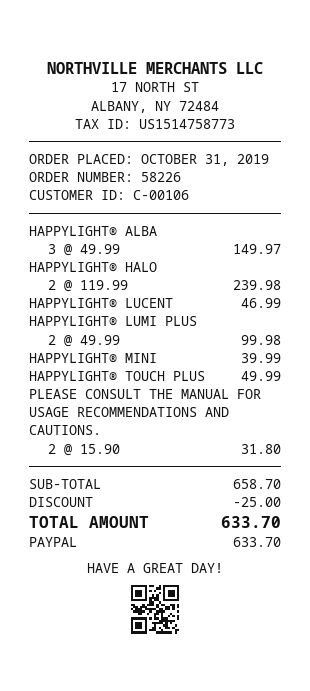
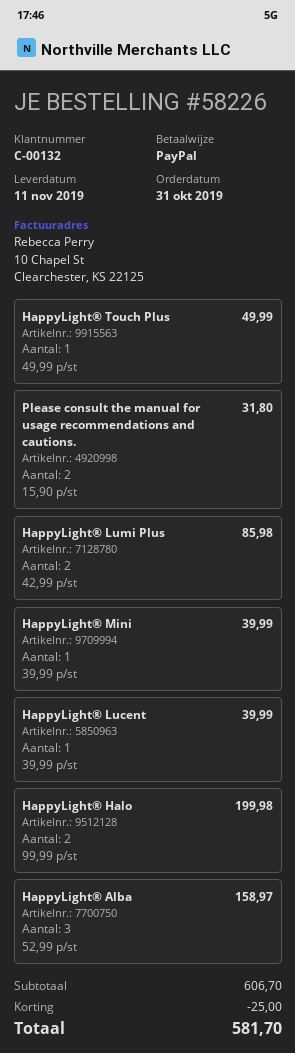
customer number: C-00106 -> C-00132
HAPPYLIGHT® ALBA: 3 x 49.99 = 149.97 -> 3 x 52.99 = 158.97
HAPPYLIGHT® HALO: 2 x 119.99 = 239.98 -> 2 x 99.99 = 199.98
HAPPYLIGHT® LUCENT: 1 x 46.99 = 46.99 -> 1 x 39.99 = 39.99
HAPPYLIGHT® LUMI PLUS: 2 x 49.99 = 99.98 -> 2 x 42.99 = 85.98
subtotal: 658.70 -> 606.70
total: 633.70 -> 581.70

